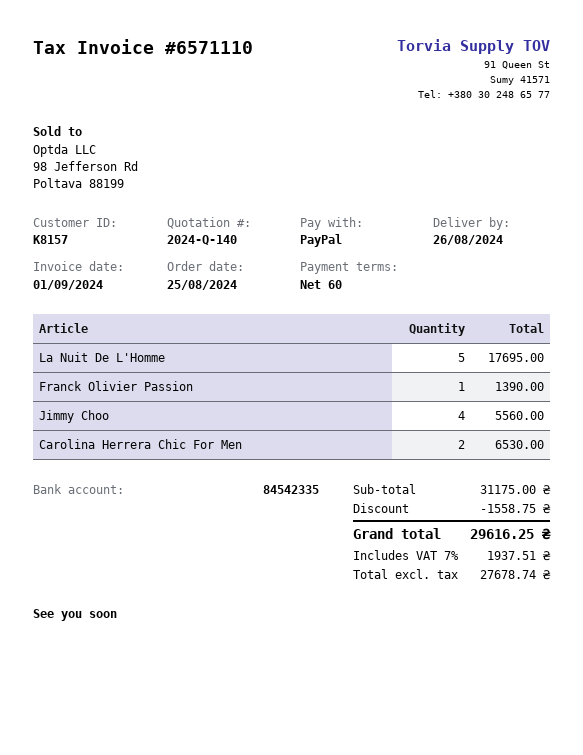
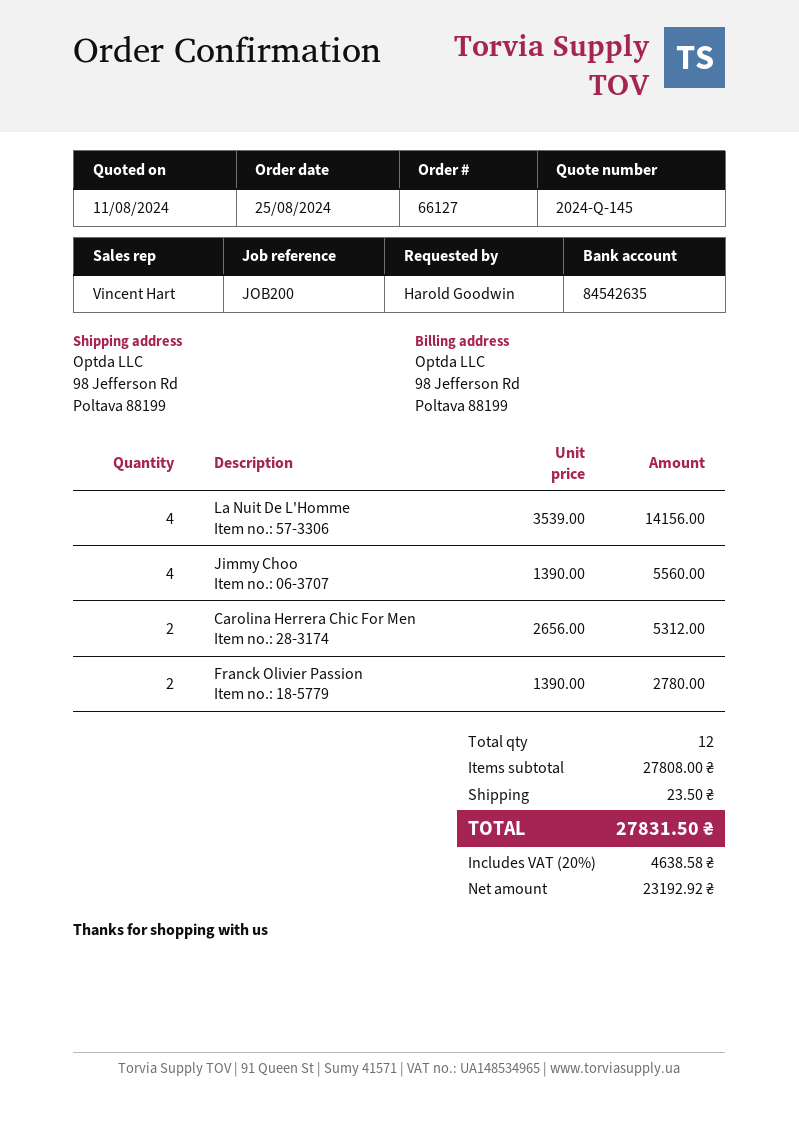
quote number: 2024-Q-140 -> 2024-Q-145
bank account: 84542335 -> 84542635
La Nuit De L'Homme: 5 for 17695.00 -> 4 for 14156.00
Franck Olivier Passion: 1 for 1390.00 -> 2 for 2780.00
Carolina Herrera Chic For Men: 2 for 6530.00 -> 2 for 5312.00
subtotal: 31175.00 -> 27808.00
discount: 1558.75 -> none
shipping: none -> 23.50
net: 27678.74 -> 23192.92
tax: 7% = 1937.51 -> 20% = 4638.58
total: 29616.25 -> 27831.50

